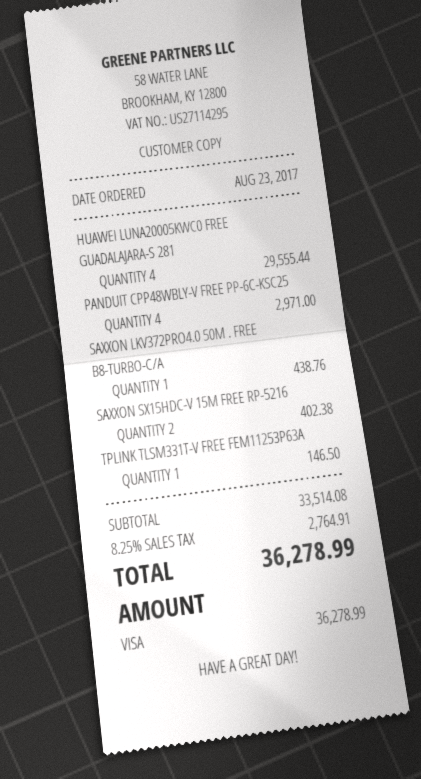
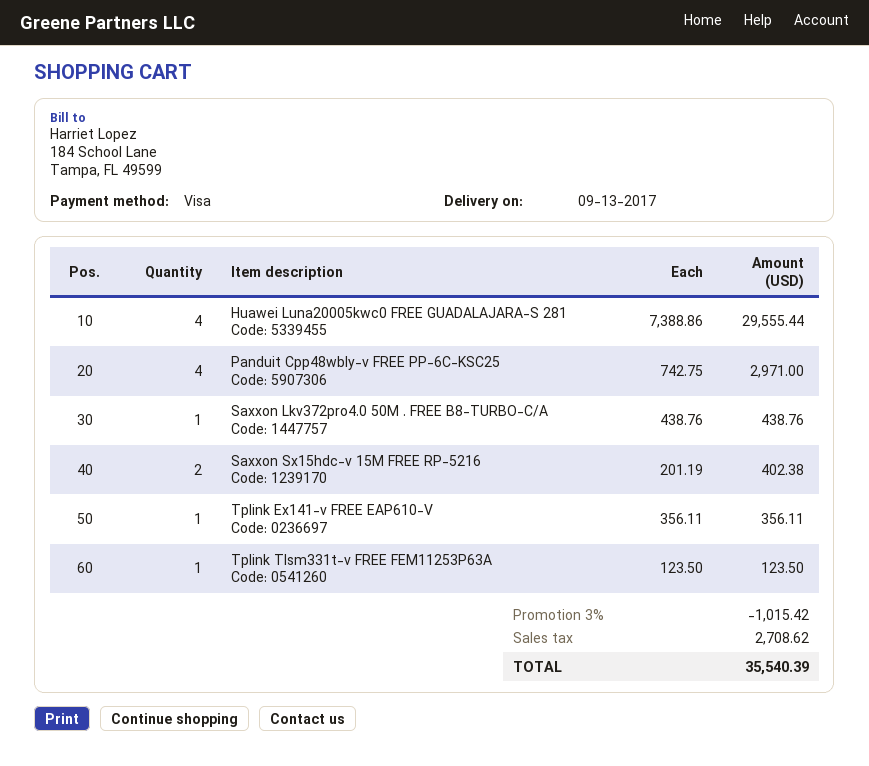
TPLINK TLSM331T-V FREE FEM11253P63A: 1 for 146.50 -> 1 for 123.50
Tplink Ex141-v FREE EAP610-V: none -> 1 for 356.11
discount: none -> 3% = 1015.42
tax: 2764.91 -> 2708.62
total: 36278.99 -> 35540.39

